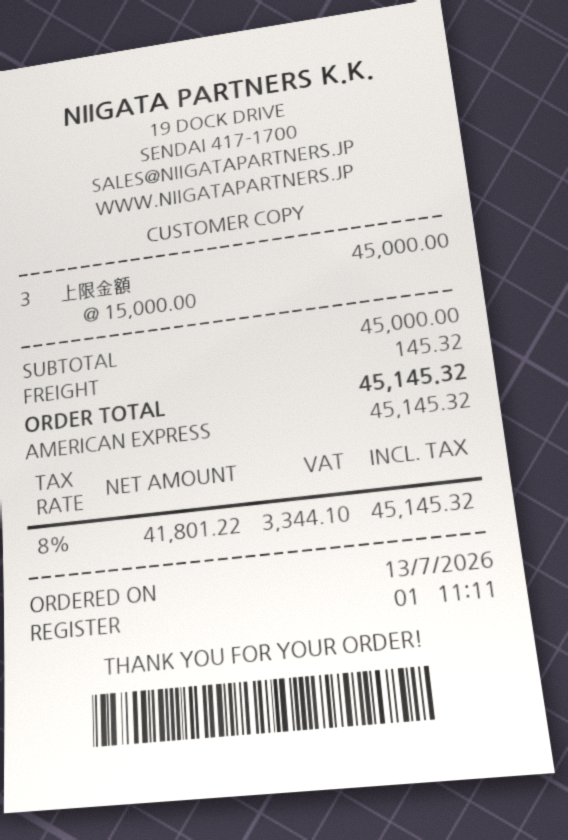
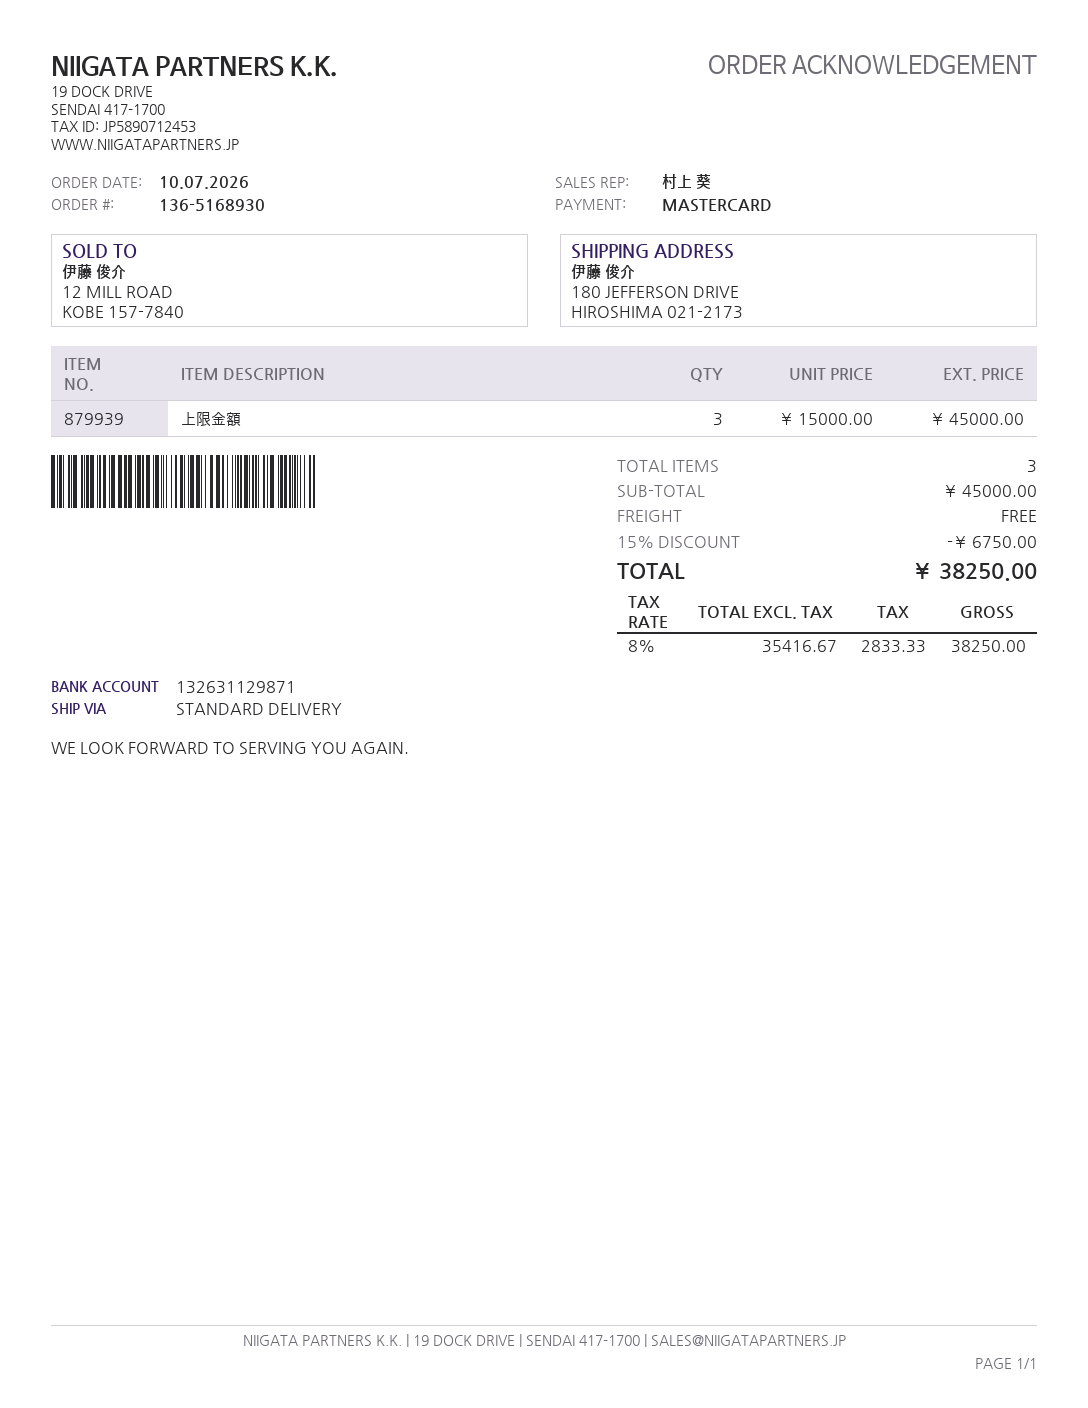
order date: 2026-07-13 -> 2026-07-10
payment method: American Express -> Mastercard
discount: none -> 15% = 6750.00
shipping: 145.32 -> 0.00
net: 41801.22 -> 35416.67
tax: 8% = 3344.10 -> 8% = 2833.33
total: 45145.32 -> 38250.00

